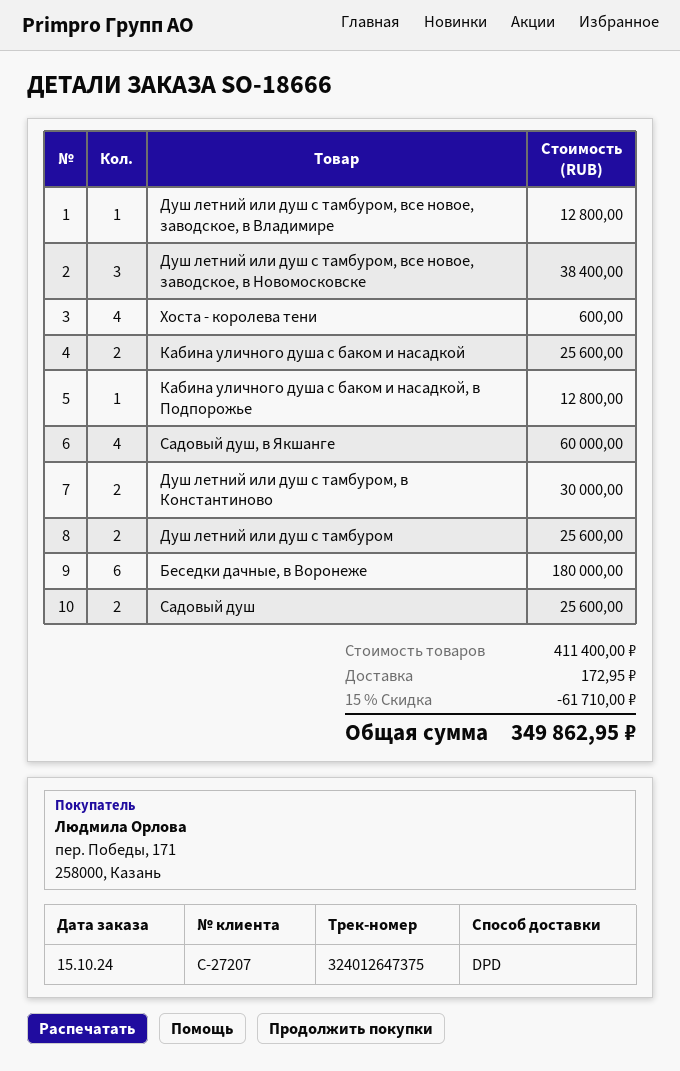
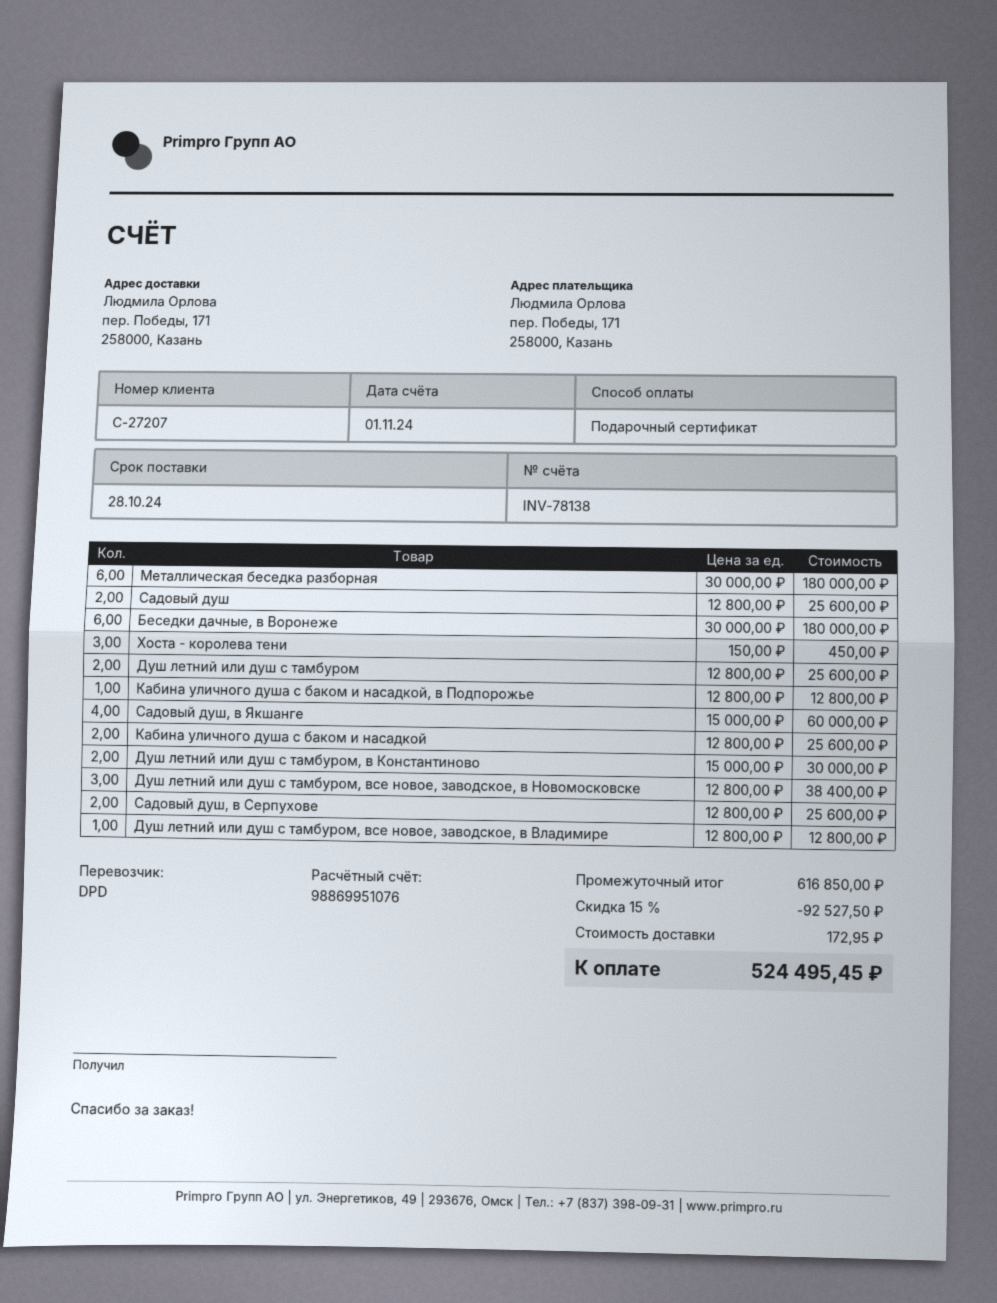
Хоста - королева тени: 4 for 600.00 -> 3 for 450.00
Металлическая беседка разборная: none -> 6 for 180000.00
Садовый душ, в Серпухове: none -> 2 for 25600.00
subtotal: 411400.00 -> 616850.00
discount: 15% = 61710.00 -> 15% = 92527.50
total: 349862.95 -> 524495.45

